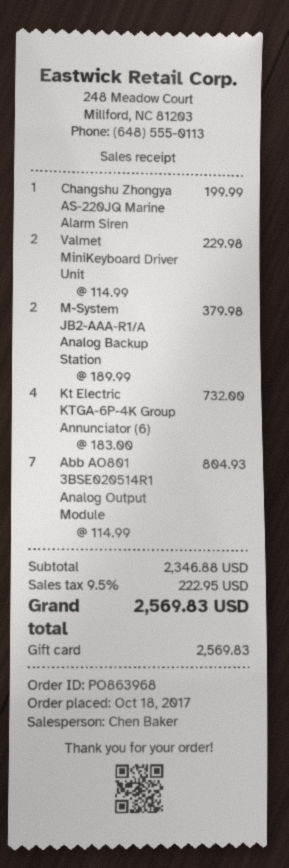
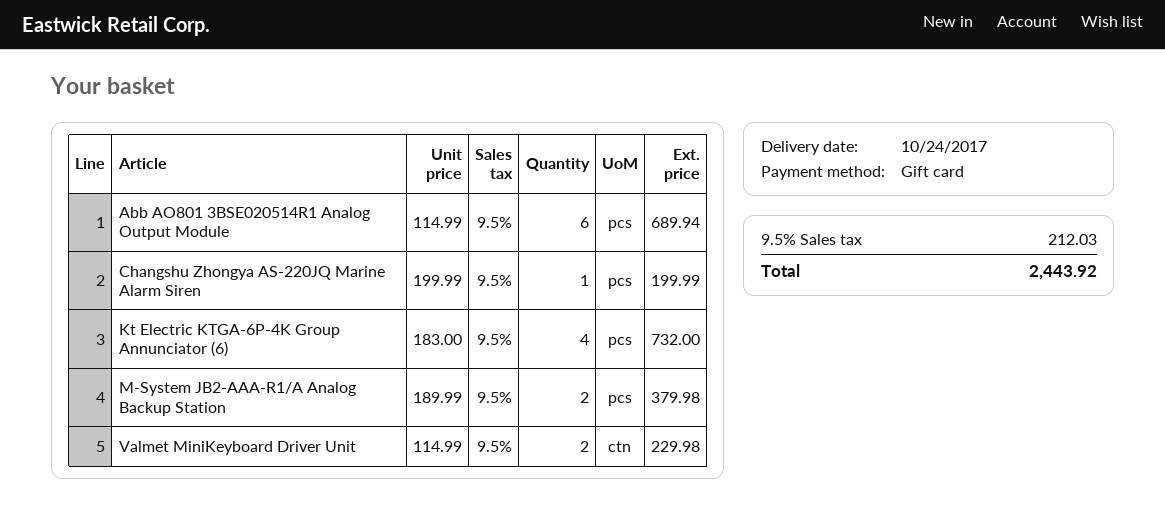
Abb AO801 3BSE020514R1 Analog Output Module: 7 x 114.99 = 804.93 -> 6 x 114.99 = 689.94
tax: 9.5% = 222.95 -> 9.5% = 212.03
total: 2569.83 -> 2443.92

